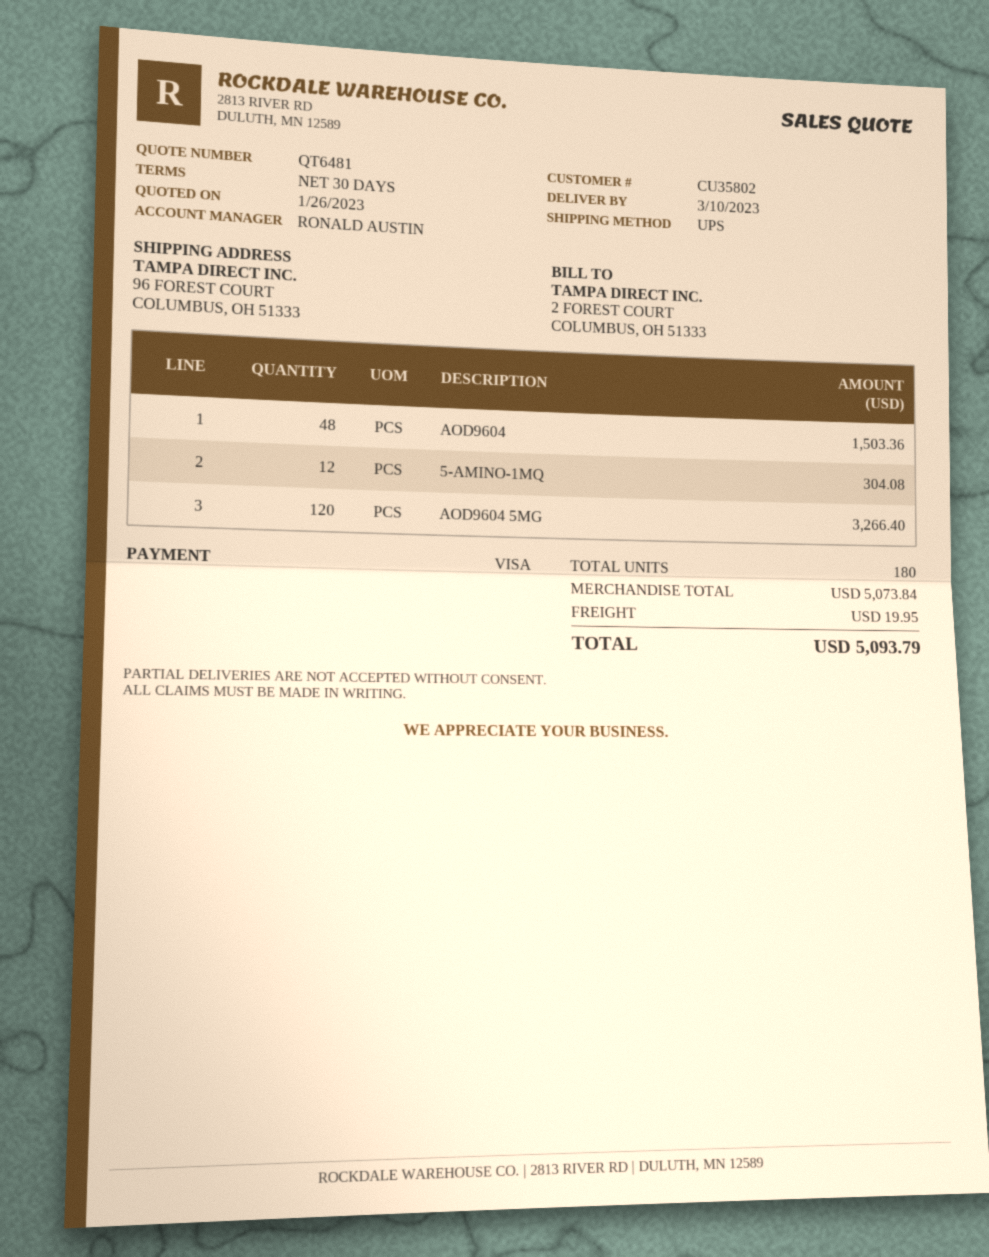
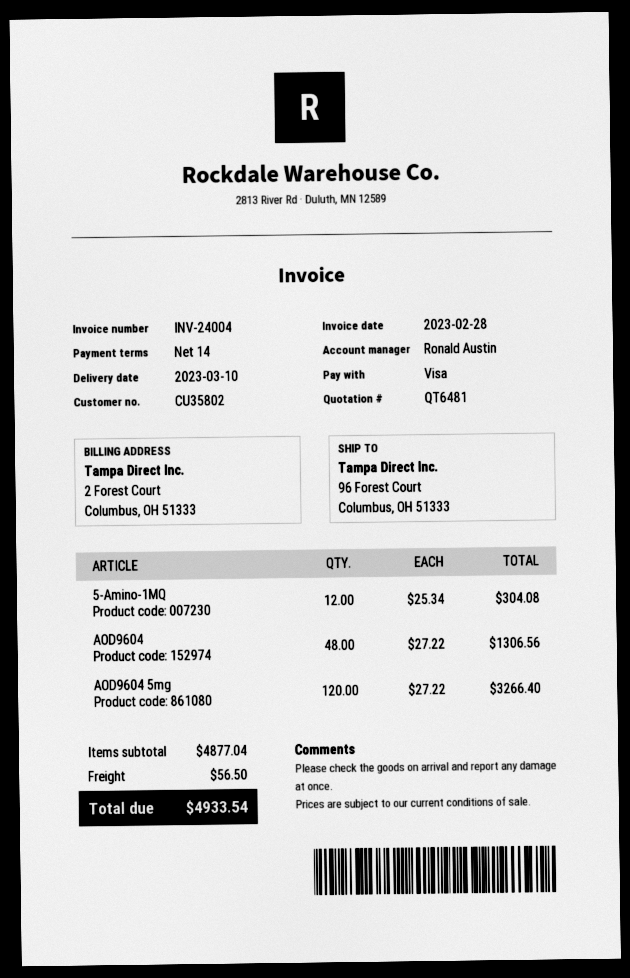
payment terms: 30 days -> 14 days
AOD9604: 48 for 1503.36 -> 48 for 1306.56
subtotal: 5073.84 -> 4877.04
shipping: 19.95 -> 56.50
total: 5093.79 -> 4933.54

